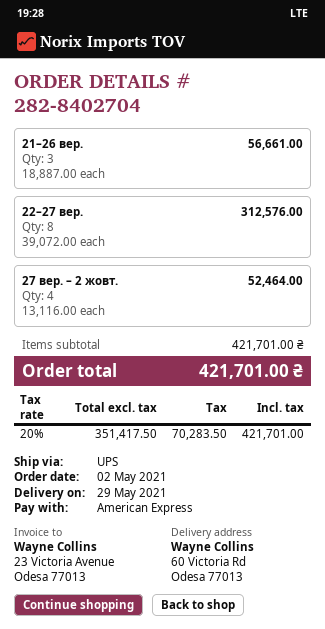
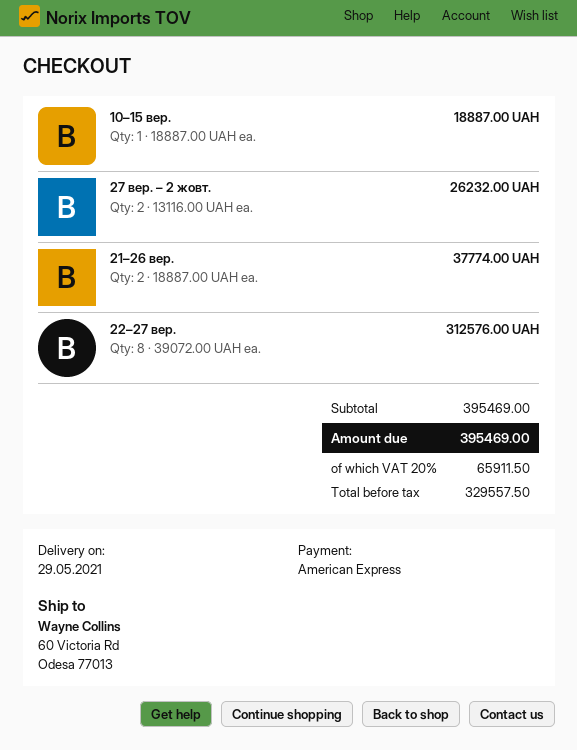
21–26 вер.: 3 x 18887.00 = 56661.00 -> 2 x 18887.00 = 37774.00
27 вер. – 2 жовт.: 4 x 13116.00 = 52464.00 -> 2 x 13116.00 = 26232.00
10–15 вер.: none -> 1 x 18887.00 = 18887.00
subtotal: 421701.00 -> 395469.00
net: 351417.50 -> 329557.50
tax: 20% = 70283.50 -> 20% = 65911.50
total: 421701.00 -> 395469.00

